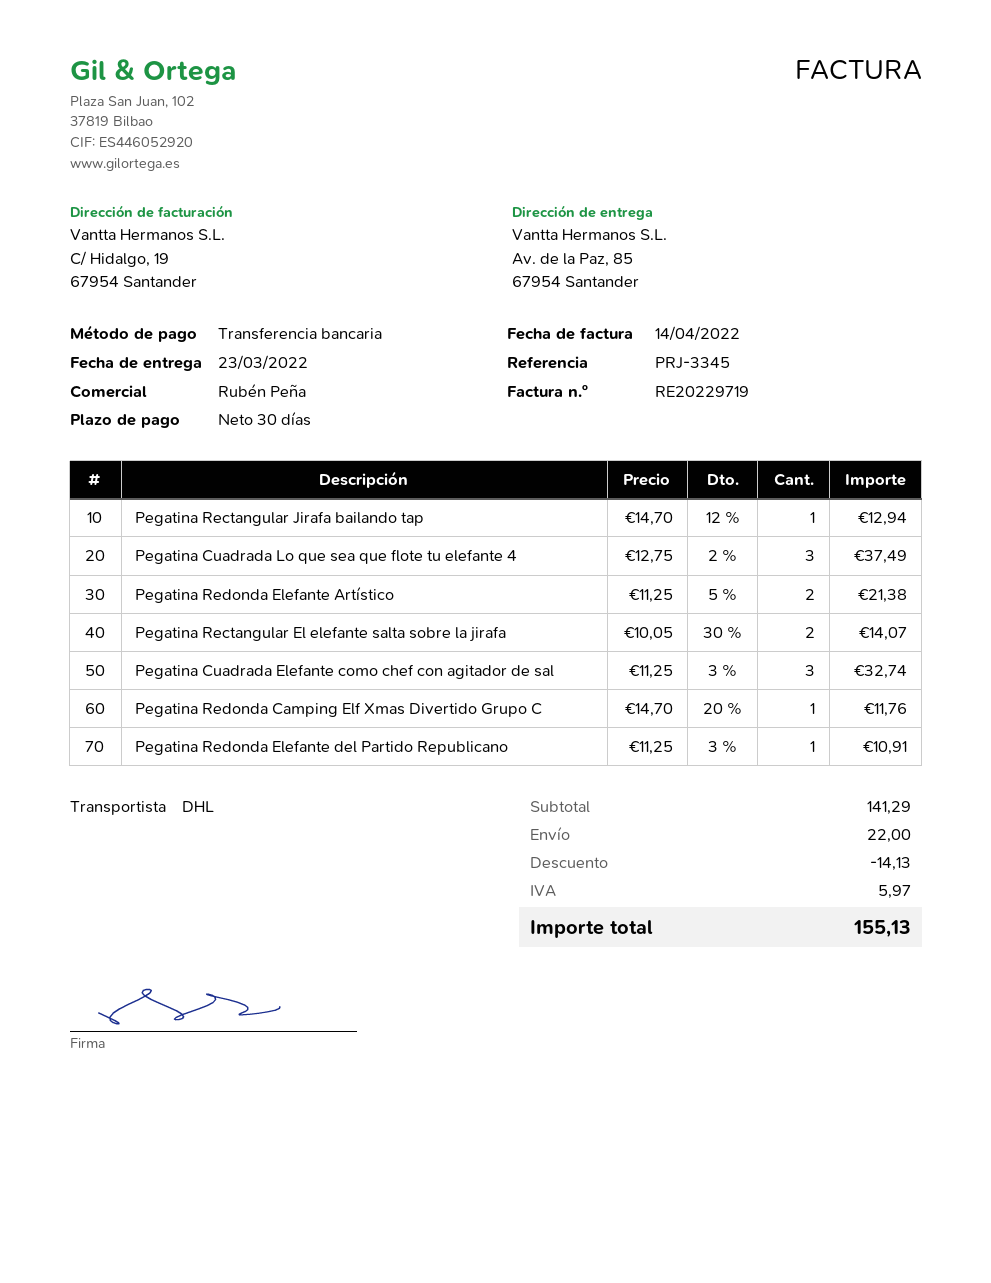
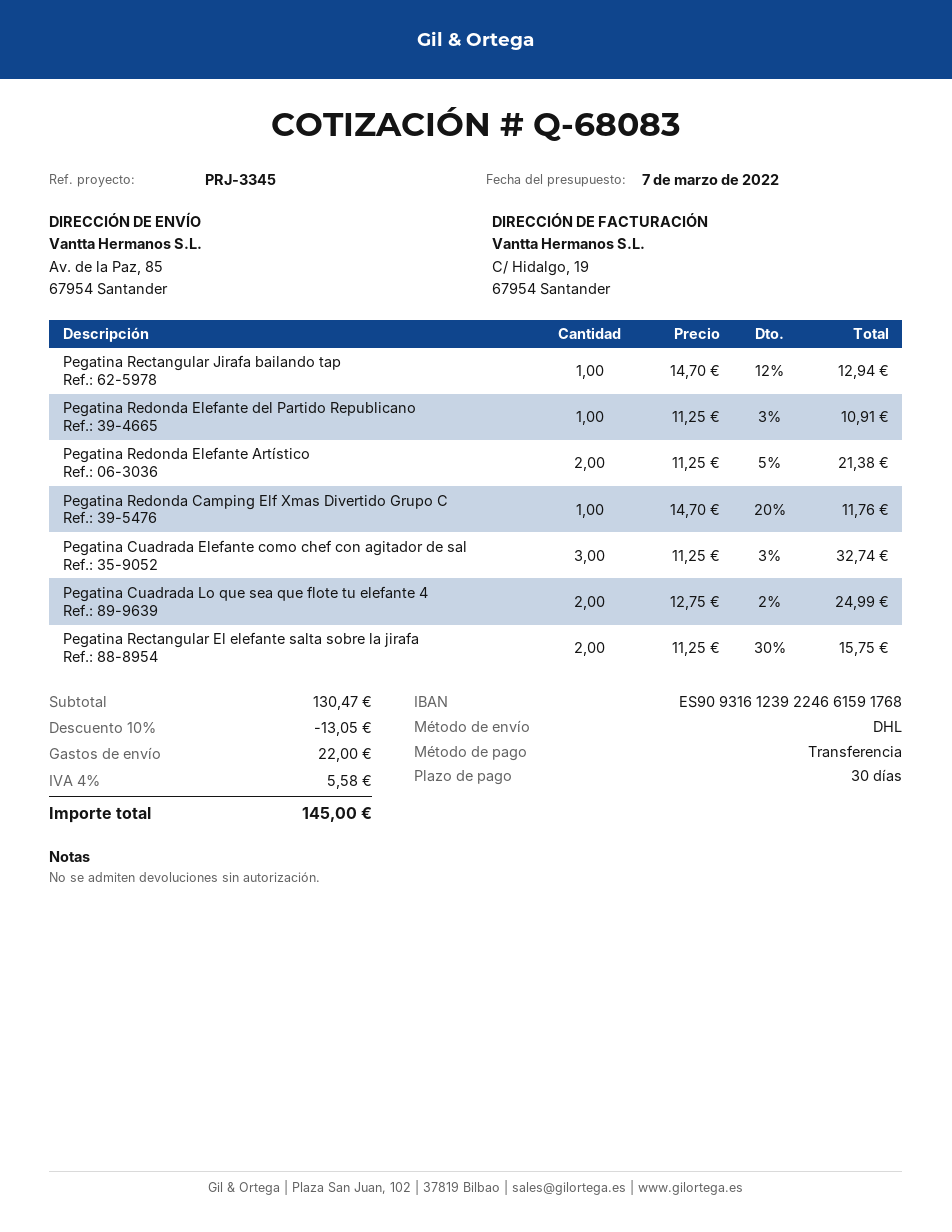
Pegatina Cuadrada Lo que sea que flote tu elefante 4: 3 x 12.75 - 2% = 37.49 -> 2 x 12.75 - 2% = 24.99
Pegatina Rectangular El elefante salta sobre la jirafa: 2 x 10.05 - 30% = 14.07 -> 2 x 11.25 - 30% = 15.75
subtotal: 141.29 -> 130.47
discount: 14.13 -> 13.05
tax: 5.97 -> 5.58
total: 155.13 -> 145.00

